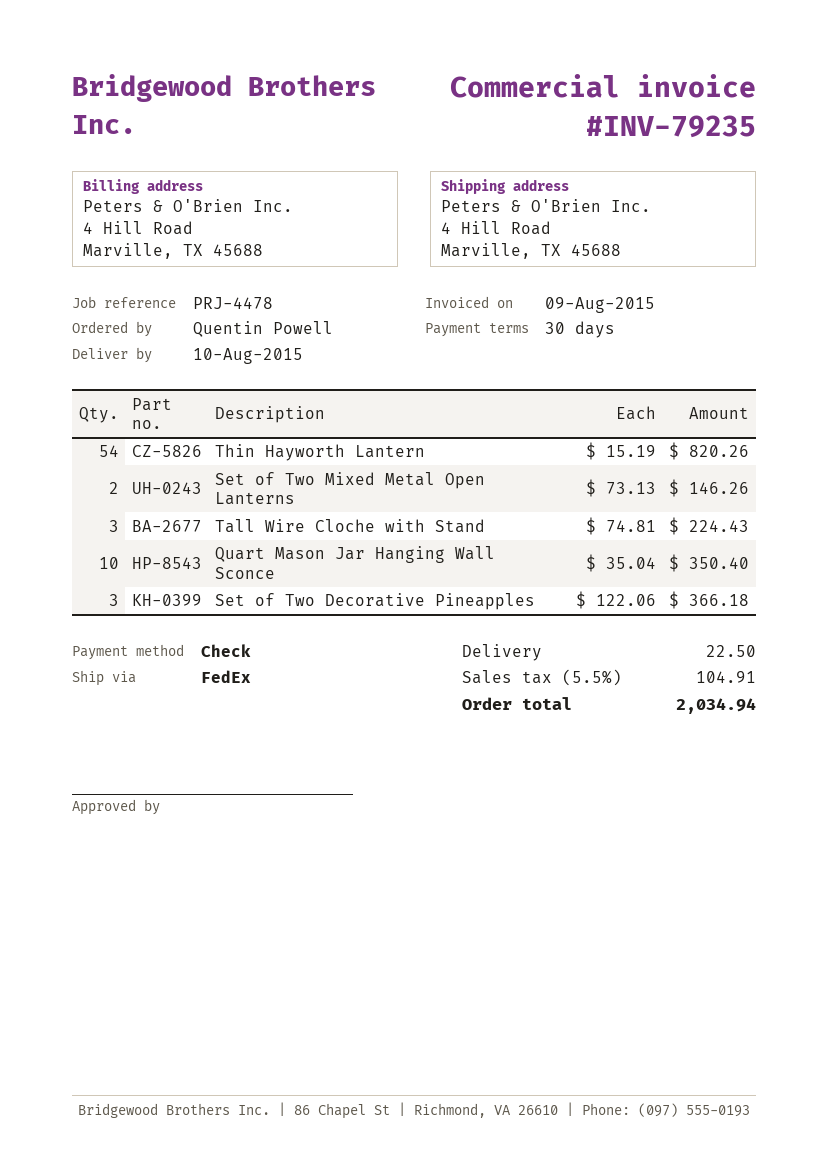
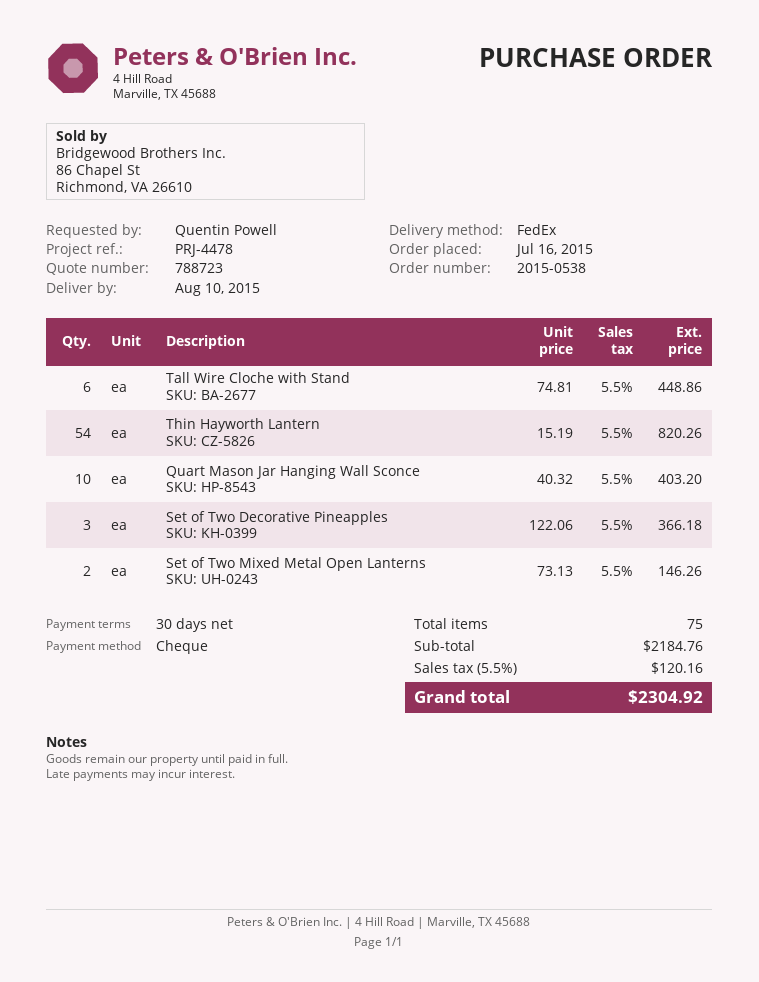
Tall Wire Cloche with Stand: 3 x 74.81 = 224.43 -> 6 x 74.81 = 448.86
Quart Mason Jar Hanging Wall Sconce: 10 x 35.04 = 350.40 -> 10 x 40.32 = 403.20
shipping: 22.50 -> none
tax: 5.5% = 104.91 -> 5.5% = 120.16
total: 2034.94 -> 2304.92

